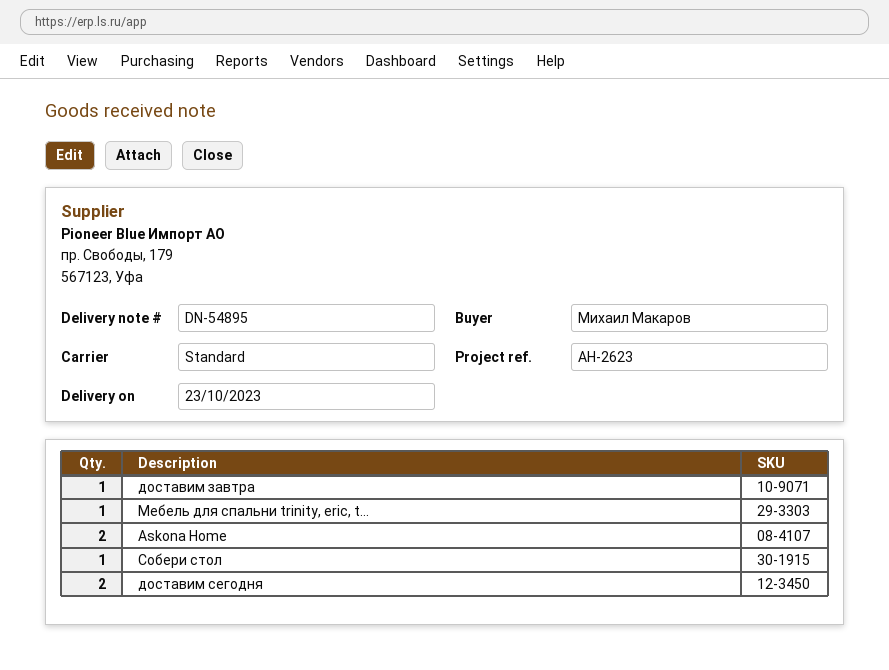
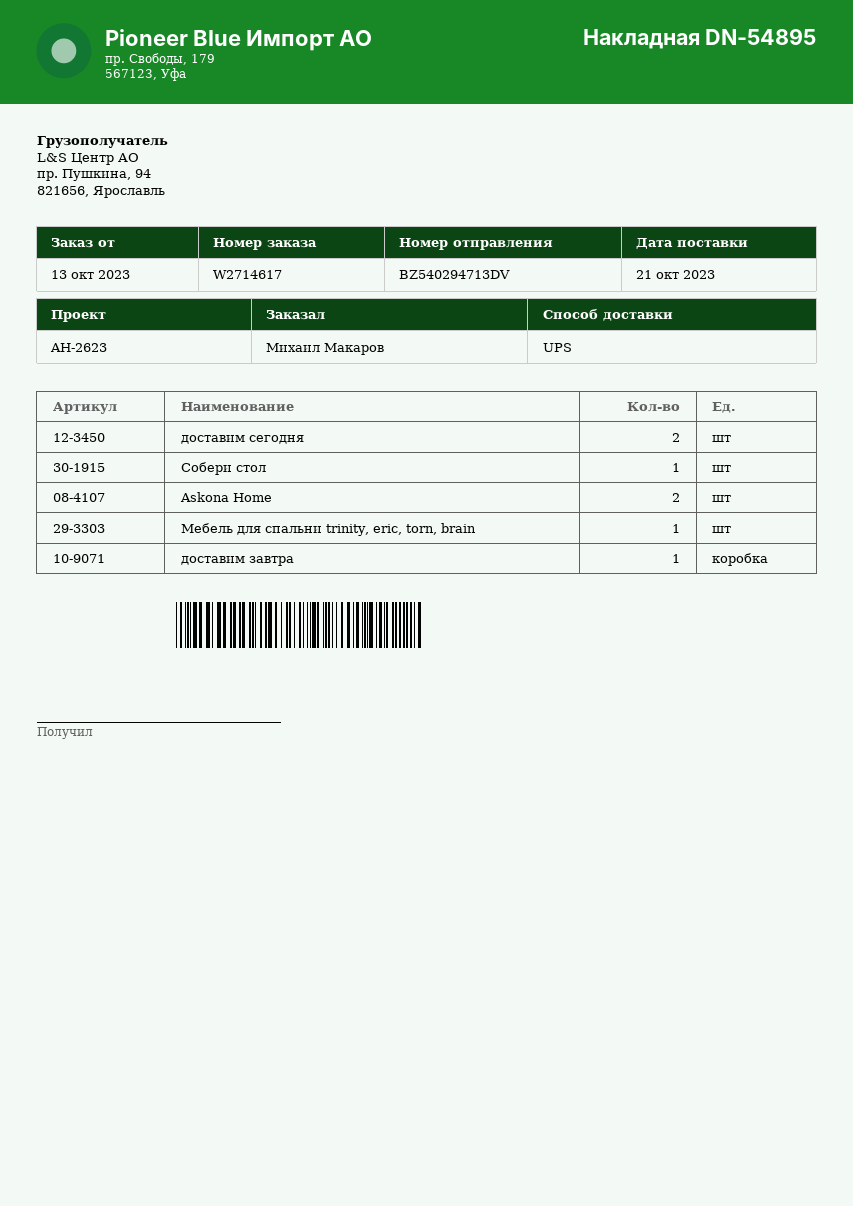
delivery date: 2023-10-23 -> 2023-10-21
shipping method: standard -> UPS

